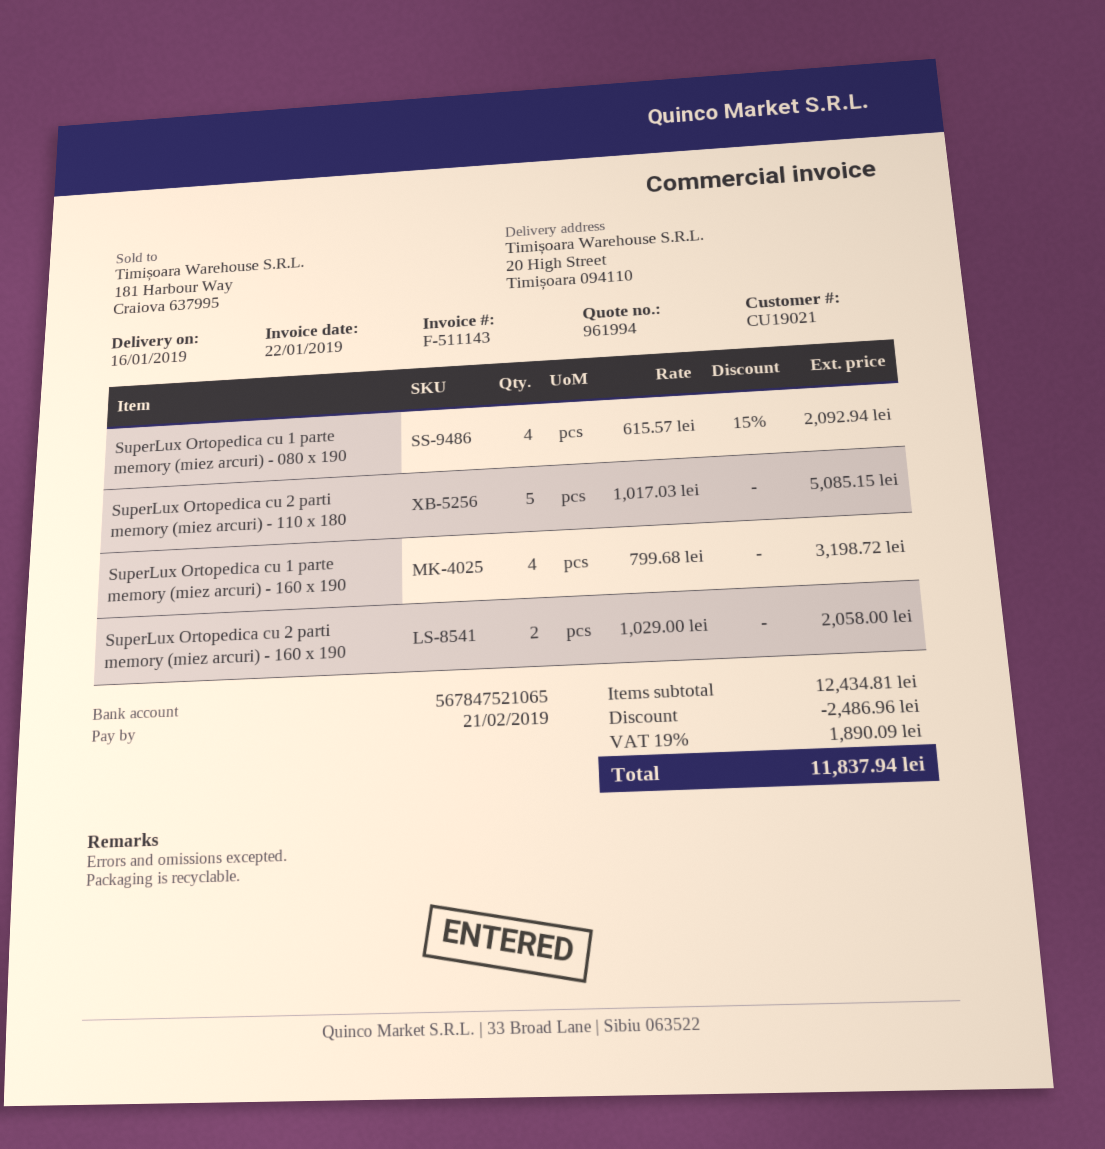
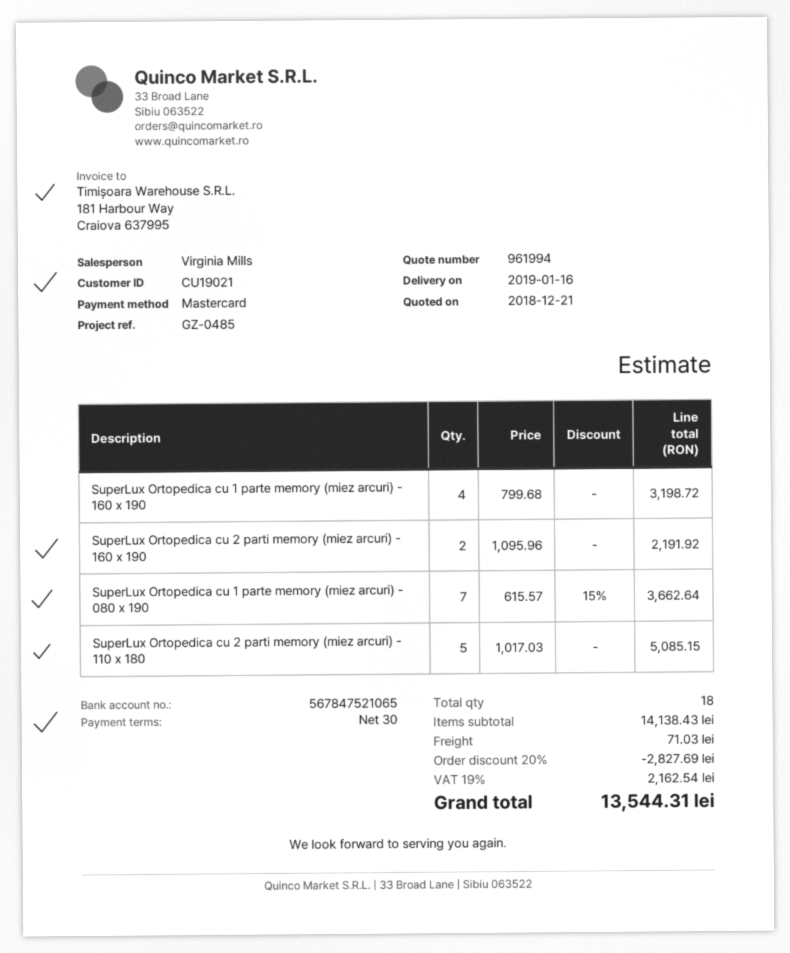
SuperLux Ortopedica cu 1 parte memory (miez arcuri) - 080 x 190: 4 x 615.57 - 15% = 2092.94 -> 7 x 615.57 - 15% = 3662.64
SuperLux Ortopedica cu 2 parti memory (miez arcuri) - 160 x 190: 2 x 1029.00 = 2058.00 -> 2 x 1095.96 = 2191.92
subtotal: 12434.81 -> 14138.43
discount: 2486.96 -> 2827.69
shipping: none -> 71.03
tax: 19% = 1890.09 -> 19% = 2162.54
total: 11837.94 -> 13544.31

